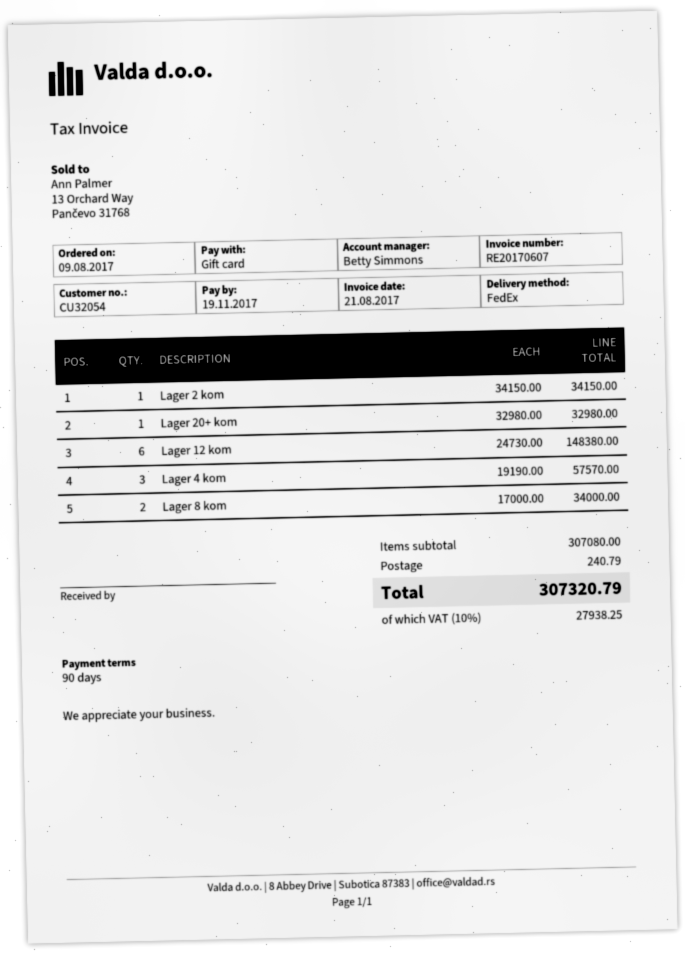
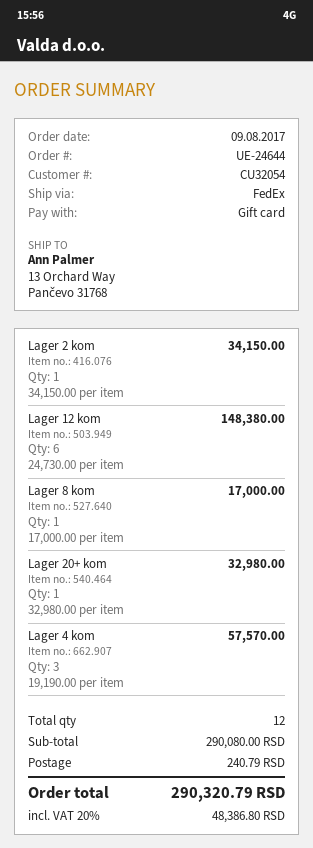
Lager 8 kom: 2 x 17000.00 = 34000.00 -> 1 x 17000.00 = 17000.00
subtotal: 307080.00 -> 290080.00
tax: 10% = 27938.25 -> 20% = 48386.80
total: 307320.79 -> 290320.79

